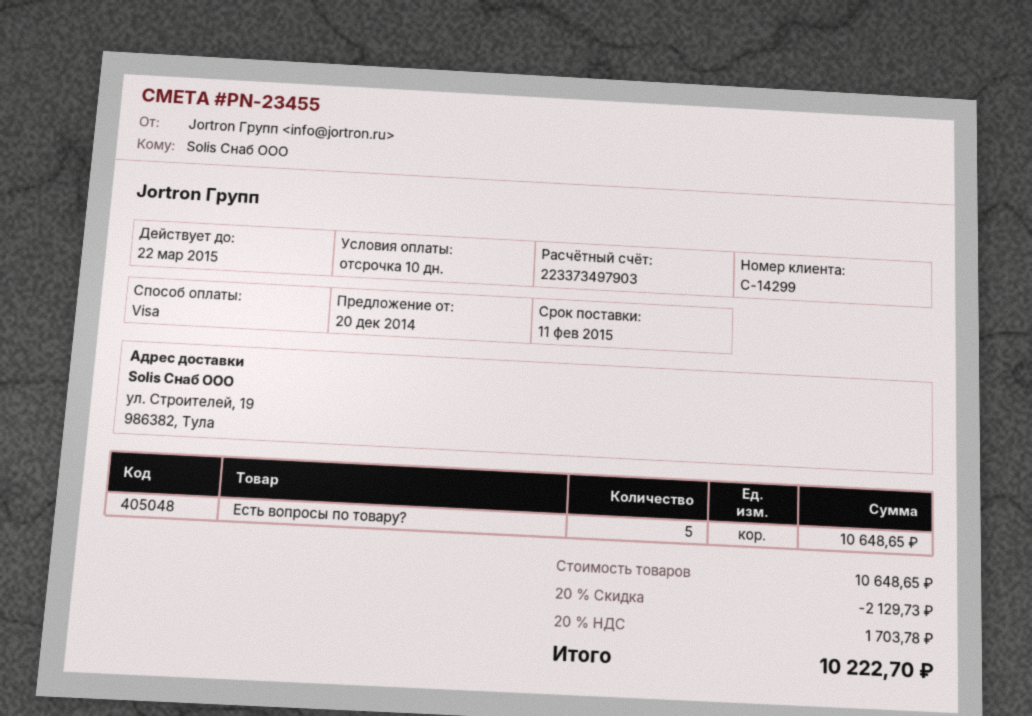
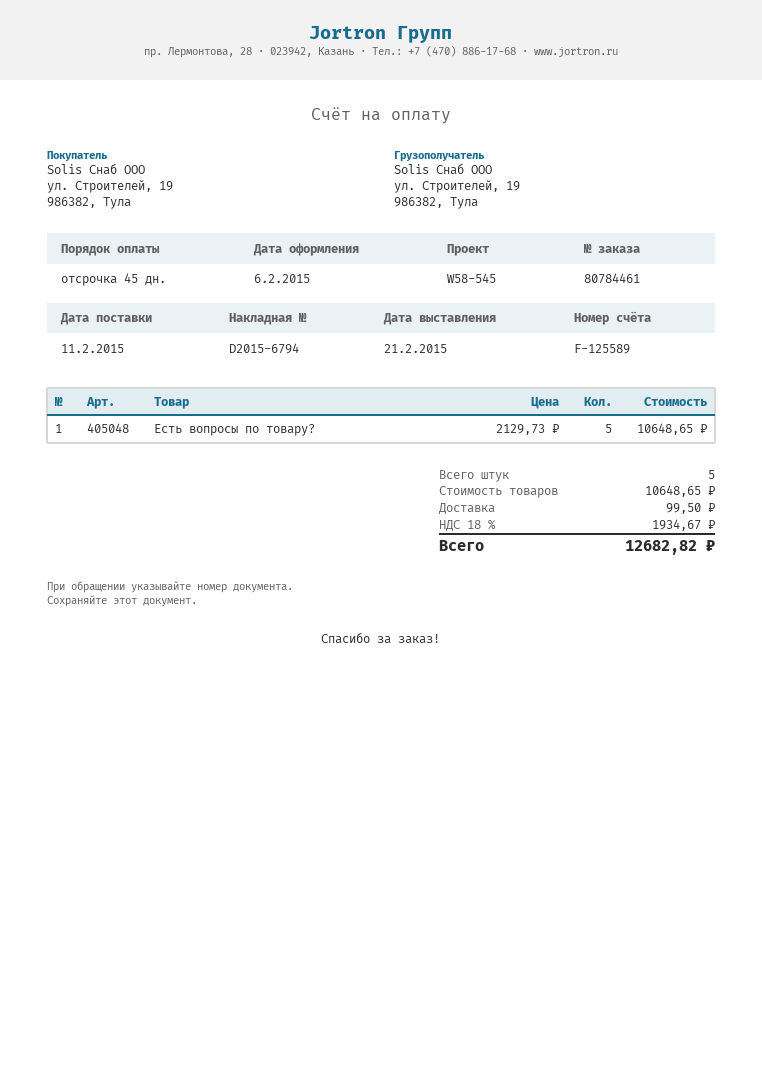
payment terms: 10 days -> 45 days
discount: 20% = 2129.73 -> none
shipping: none -> 99.50
tax: 20% = 1703.78 -> 18% = 1934.67
total: 10222.70 -> 12682.82

